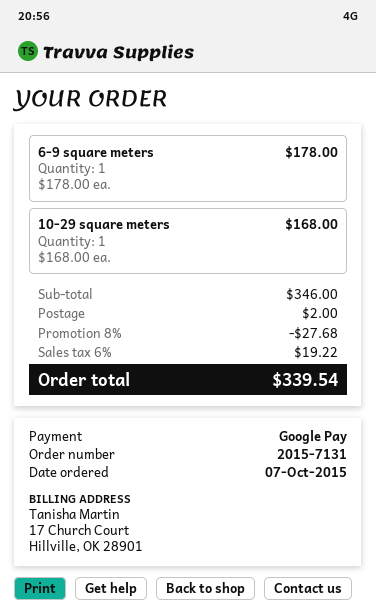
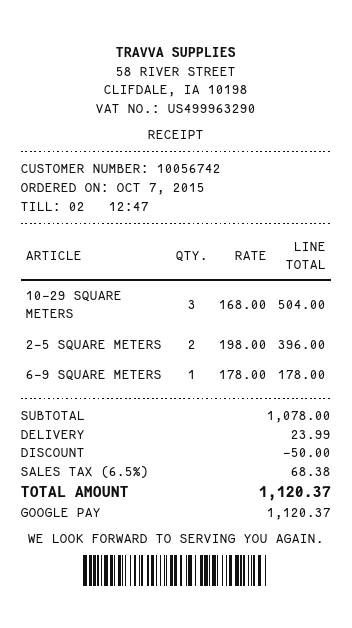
10-29 square meters: 1 x 168.00 = 168.00 -> 3 x 168.00 = 504.00
2-5 SQUARE METERS: none -> 2 x 198.00 = 396.00
subtotal: 346.00 -> 1078.00
discount: 27.68 -> 50.00
shipping: 2.00 -> 23.99
tax: 6% = 19.22 -> 6.5% = 68.38
total: 339.54 -> 1120.37

